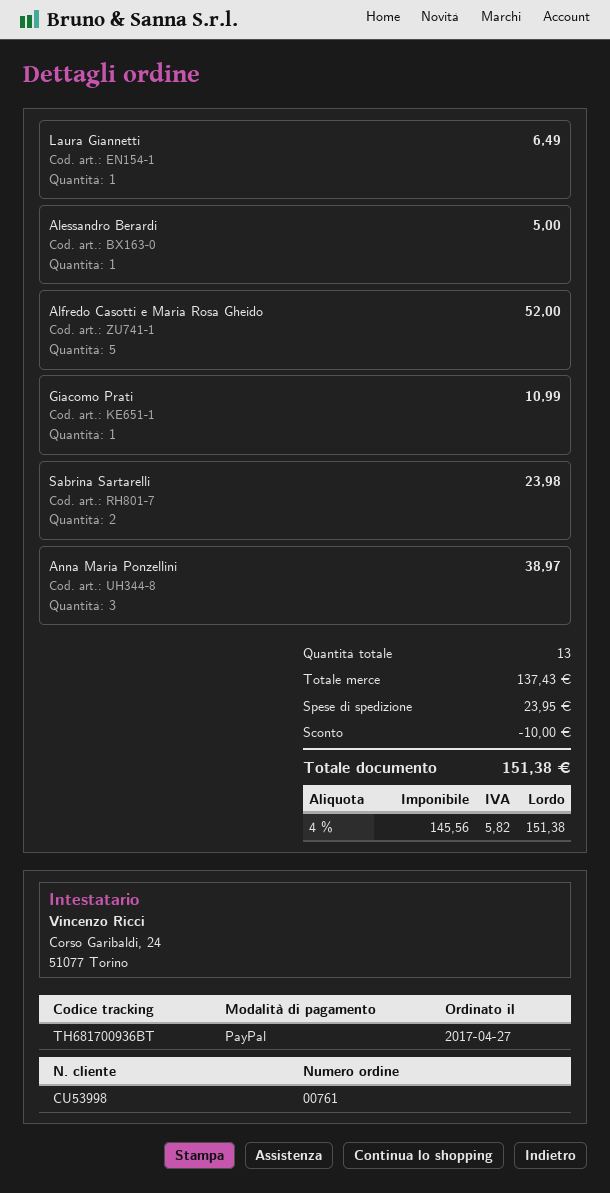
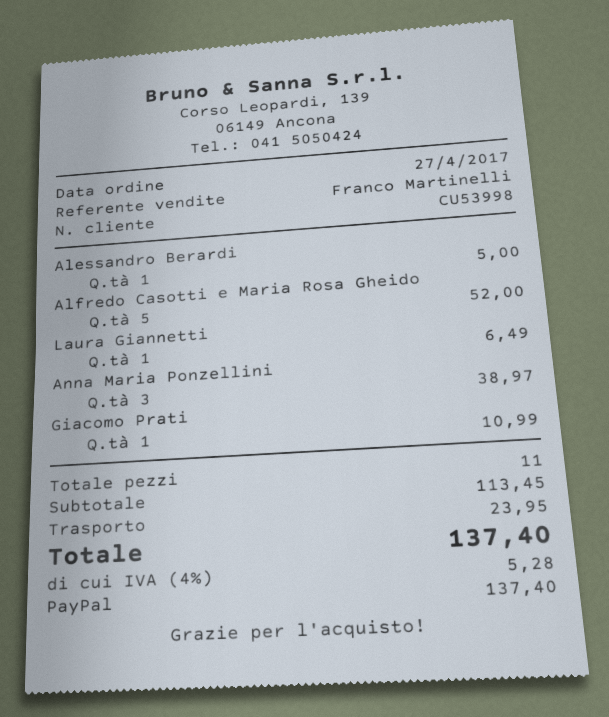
Sabrina Sartarelli: 2 for 23.98 -> none
total quantity: 13 -> 11
subtotal: 137.43 -> 113.45
discount: 10.00 -> none
tax: 4% = 5.82 -> 4% = 5.28
total: 151.38 -> 137.40

